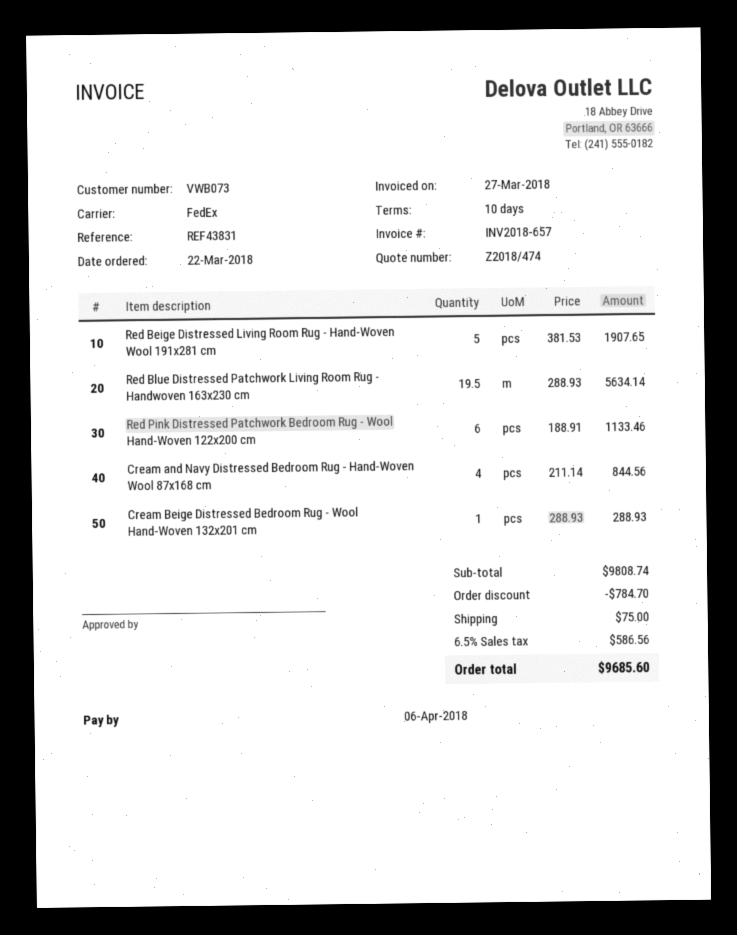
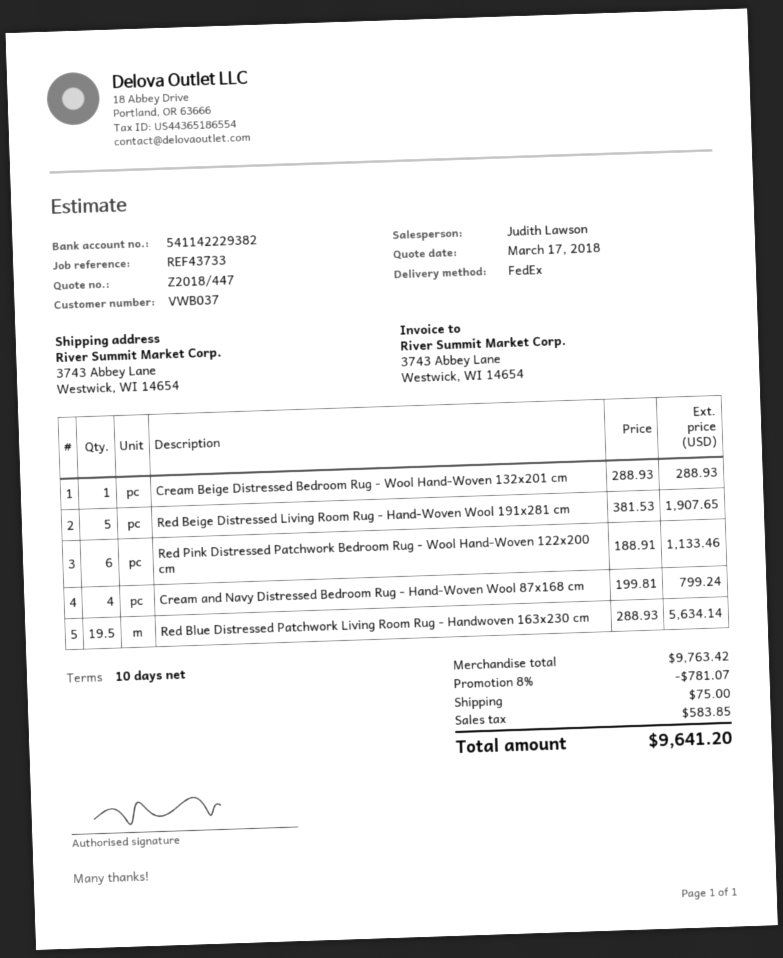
quote number: Z2018/474 -> Z2018/447
customer number: VWB073 -> VWB037
reference: REF43831 -> REF43733
Cream and Navy Distressed Bedroom Rug - Hand-Woven Wool 87x168 cm: 4 x 211.14 = 844.56 -> 4 x 199.81 = 799.24
subtotal: 9808.74 -> 9763.42
discount: 784.70 -> 781.07
tax: 586.56 -> 583.85
total: 9685.60 -> 9641.20

